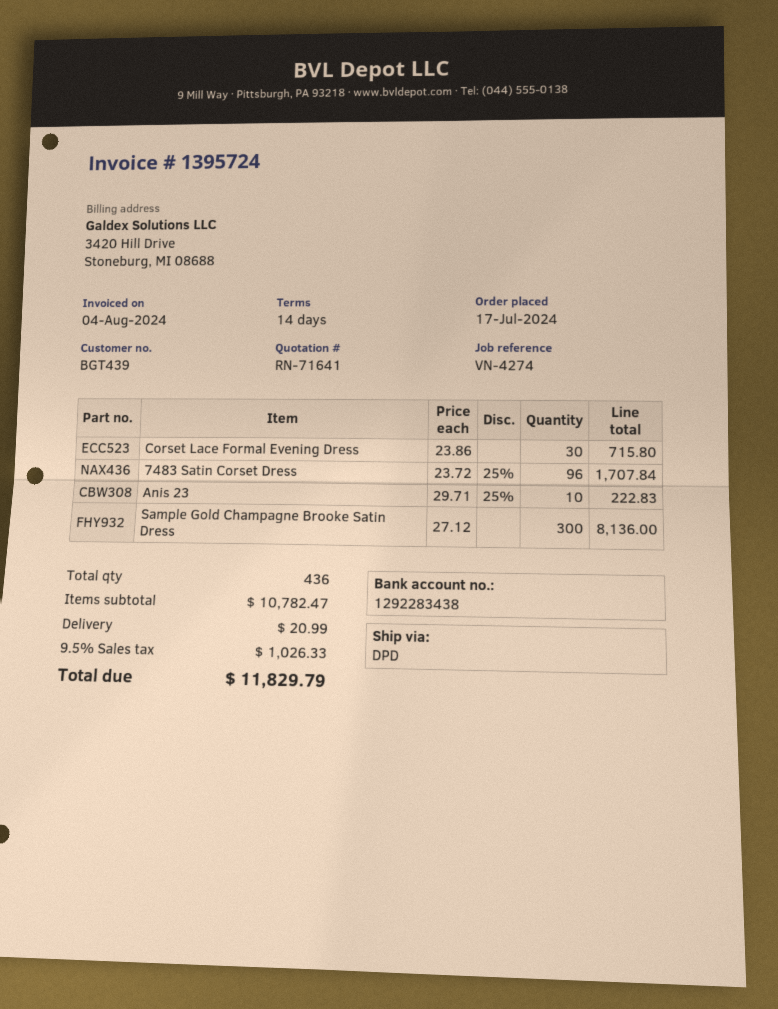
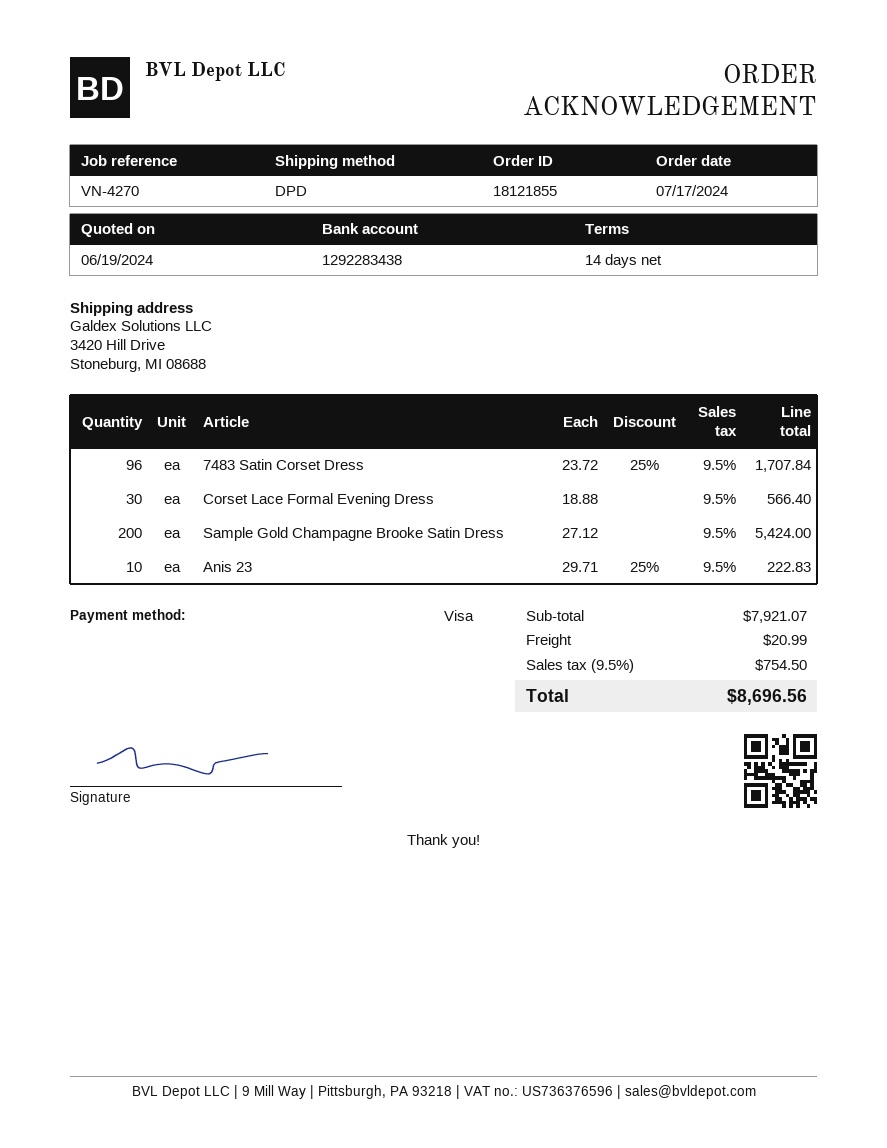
reference: VN-4274 -> VN-4270
Corset Lace Formal Evening Dress: 30 x 23.86 = 715.80 -> 30 x 18.88 = 566.40
Sample Gold Champagne Brooke Satin Dress: 300 x 27.12 = 8136.00 -> 200 x 27.12 = 5424.00
subtotal: 10782.47 -> 7921.07
tax: 9.5% = 1026.33 -> 9.5% = 754.50
total: 11829.79 -> 8696.56

